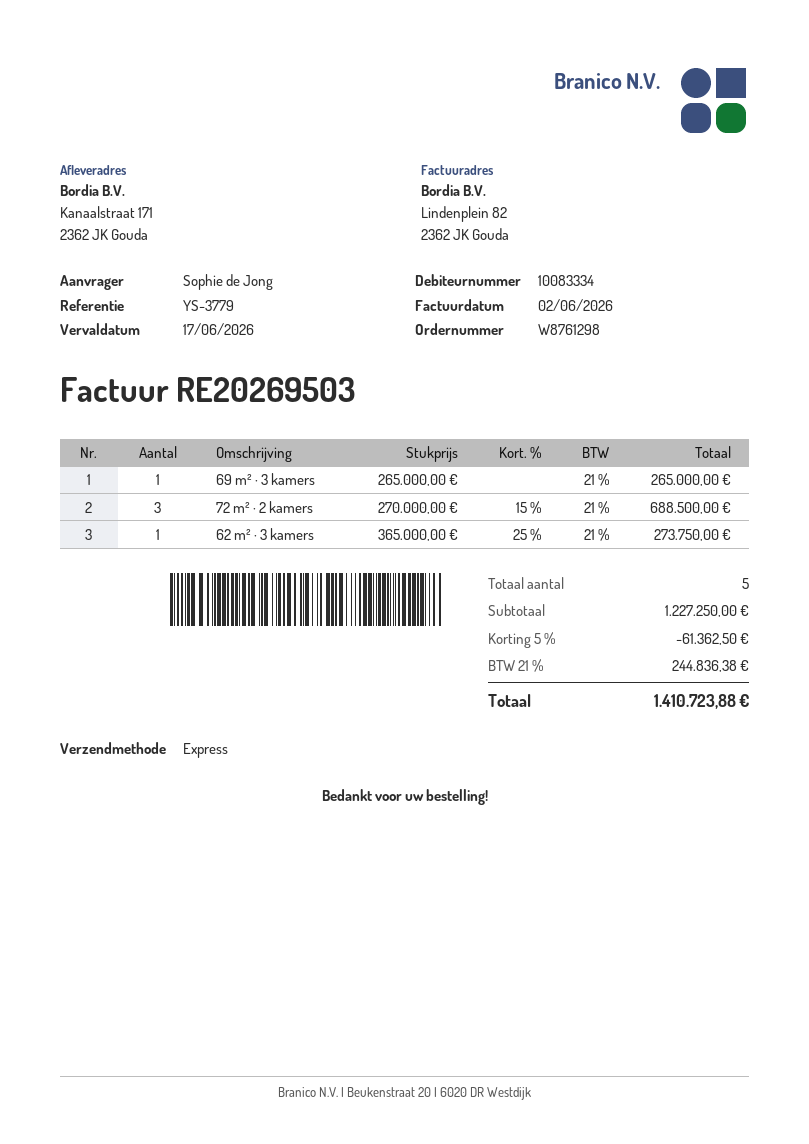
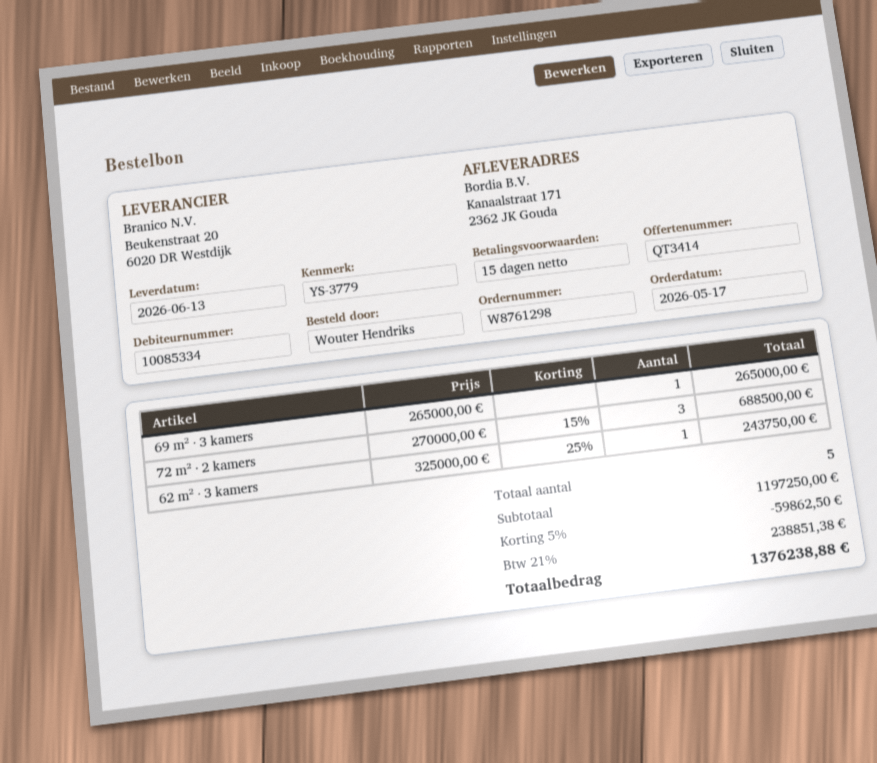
customer number: 10083334 -> 10085334
ordered by: Sophie de Jong -> Wouter Hendriks
62 m² · 3 kamers: 1 x 365000.00 - 25% = 273750.00 -> 1 x 325000.00 - 25% = 243750.00
subtotal: 1227250.00 -> 1197250.00
discount: 5% = 61362.50 -> 5% = 59862.50
tax: 21% = 244836.38 -> 21% = 238851.38
total: 1410723.88 -> 1376238.88

